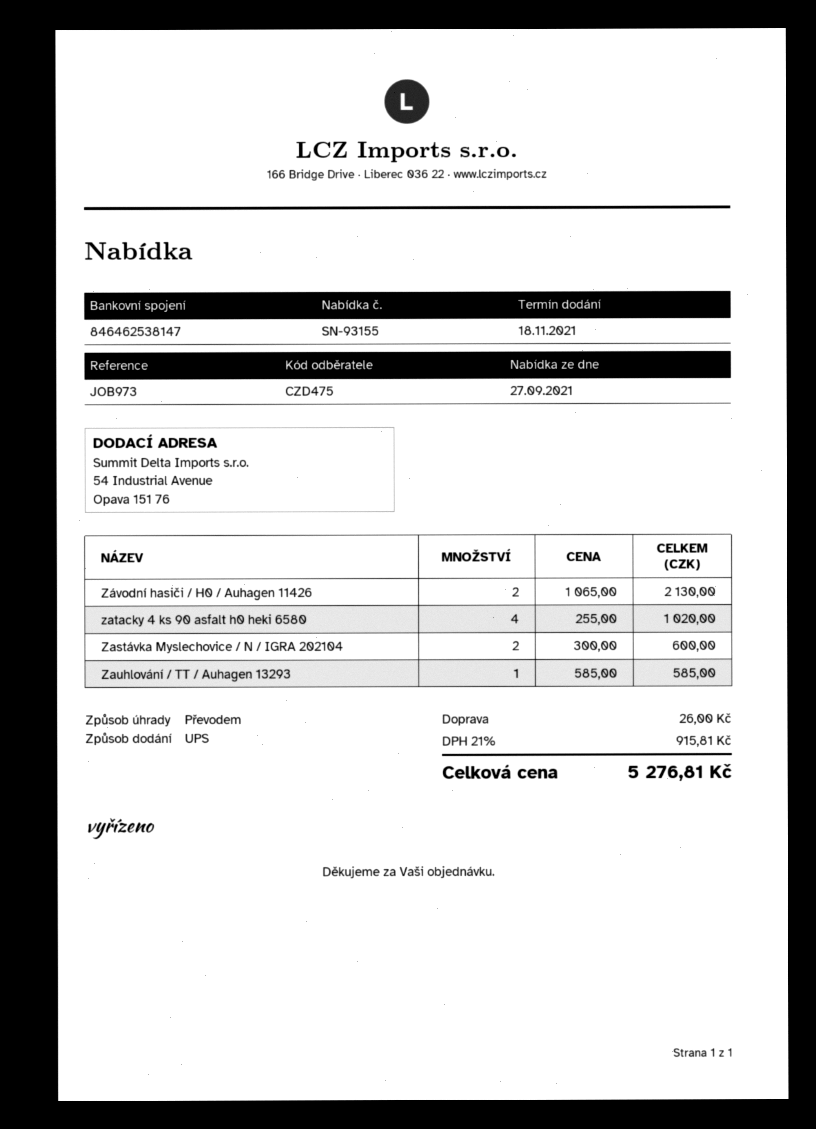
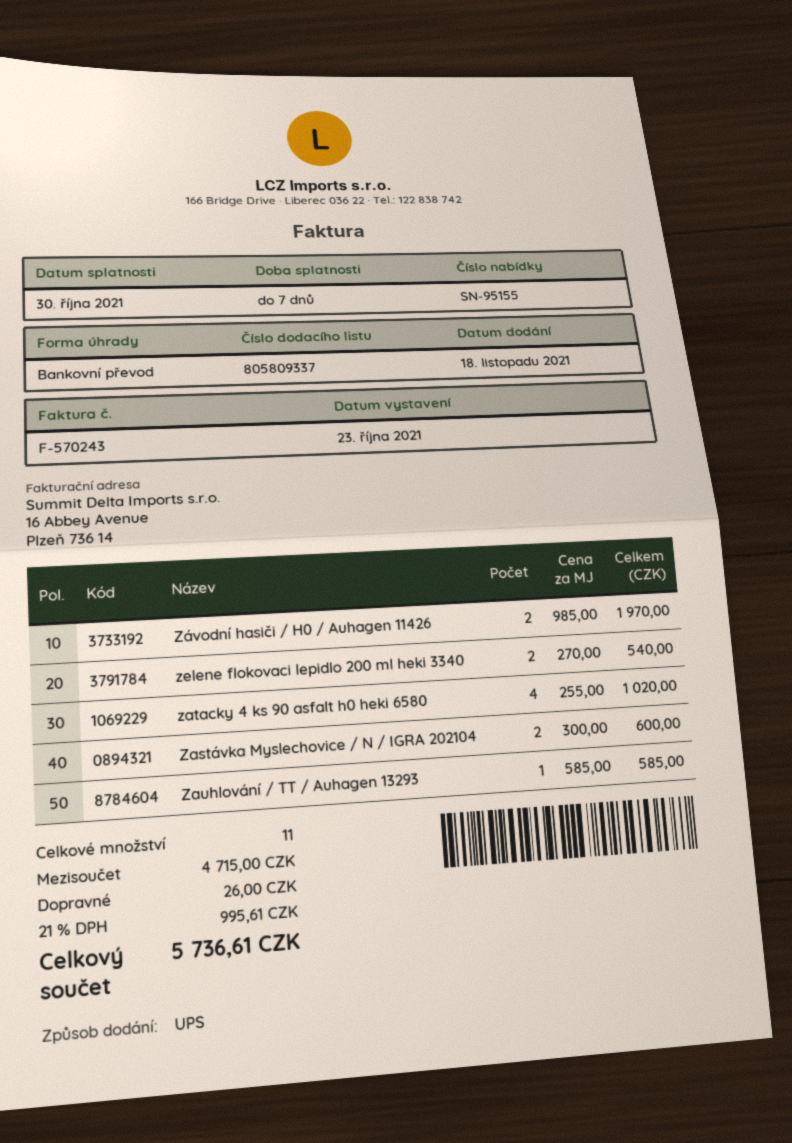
quote number: SN-93155 -> SN-95155
Závodní hasiči / H0 / Auhagen 11426: 2 x 1065.00 = 2130.00 -> 2 x 985.00 = 1970.00
zelene flokovaci lepidlo 200 ml heki 3340: none -> 2 x 270.00 = 540.00
tax: 21% = 915.81 -> 21% = 995.61
total: 5276.81 -> 5736.61

